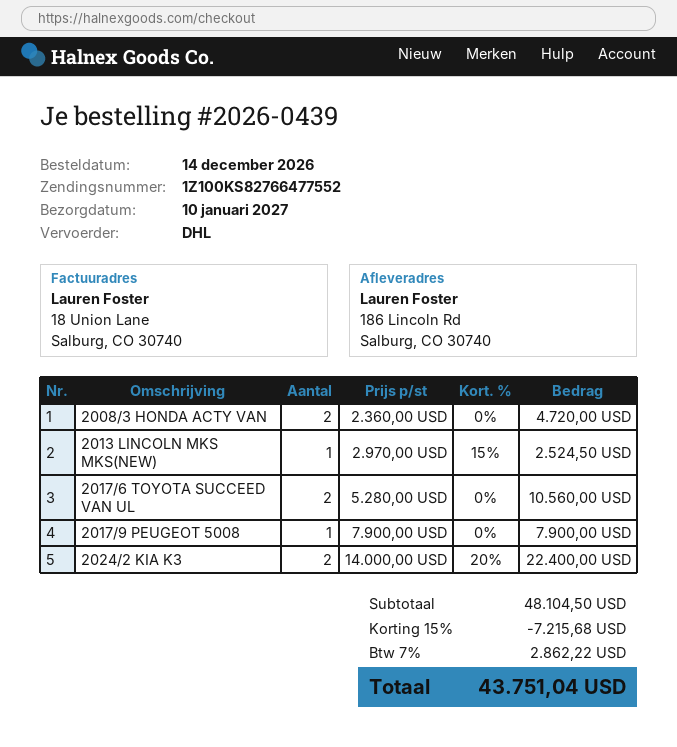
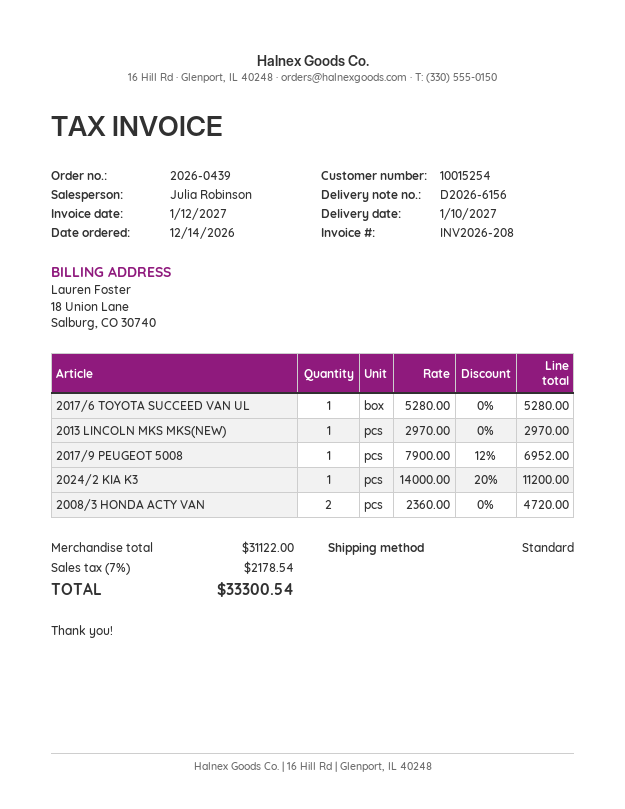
shipping method: DHL -> standard
2013 LINCOLN MKS MKS(NEW): 1 x 2970.00 - 15% = 2524.50 -> 1 x 2970.00 = 2970.00
2017/6 TOYOTA SUCCEED VAN UL: 2 x 5280.00 = 10560.00 -> 1 x 5280.00 = 5280.00
2017/9 PEUGEOT 5008: 1 x 7900.00 = 7900.00 -> 1 x 7900.00 - 12% = 6952.00
2024/2 KIA K3: 2 x 14000.00 - 20% = 22400.00 -> 1 x 14000.00 - 20% = 11200.00
subtotal: 48104.50 -> 31122.00
discount: 15% = 7215.68 -> none
tax: 7% = 2862.22 -> 7% = 2178.54
total: 43751.04 -> 33300.54

